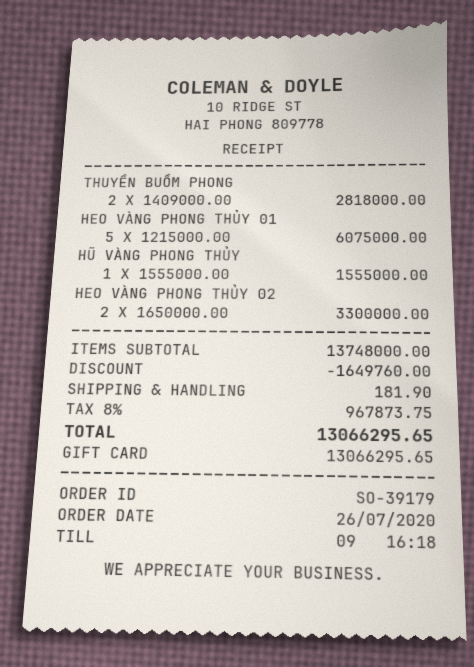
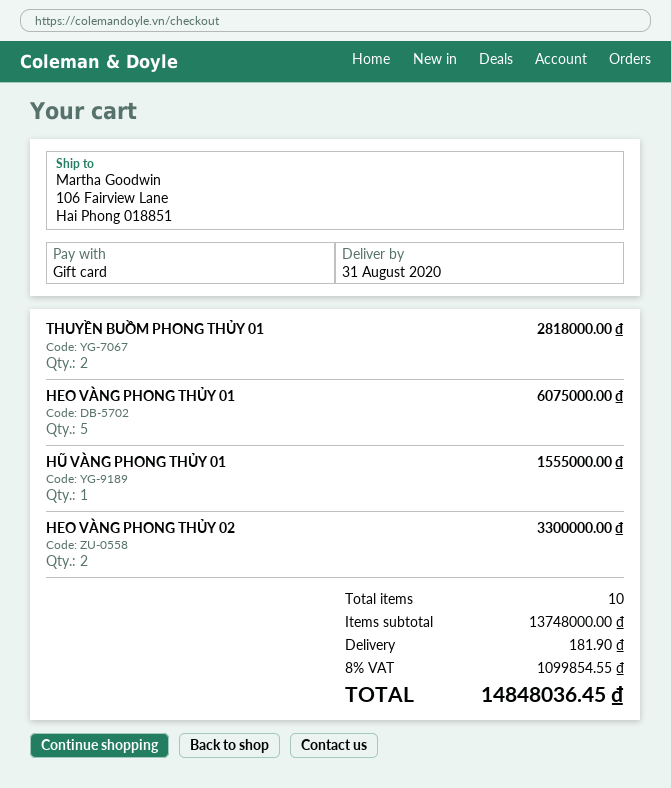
discount: 1649760.00 -> none
tax: 8% = 967873.75 -> 8% = 1099854.55
total: 13066295.65 -> 14848036.45

